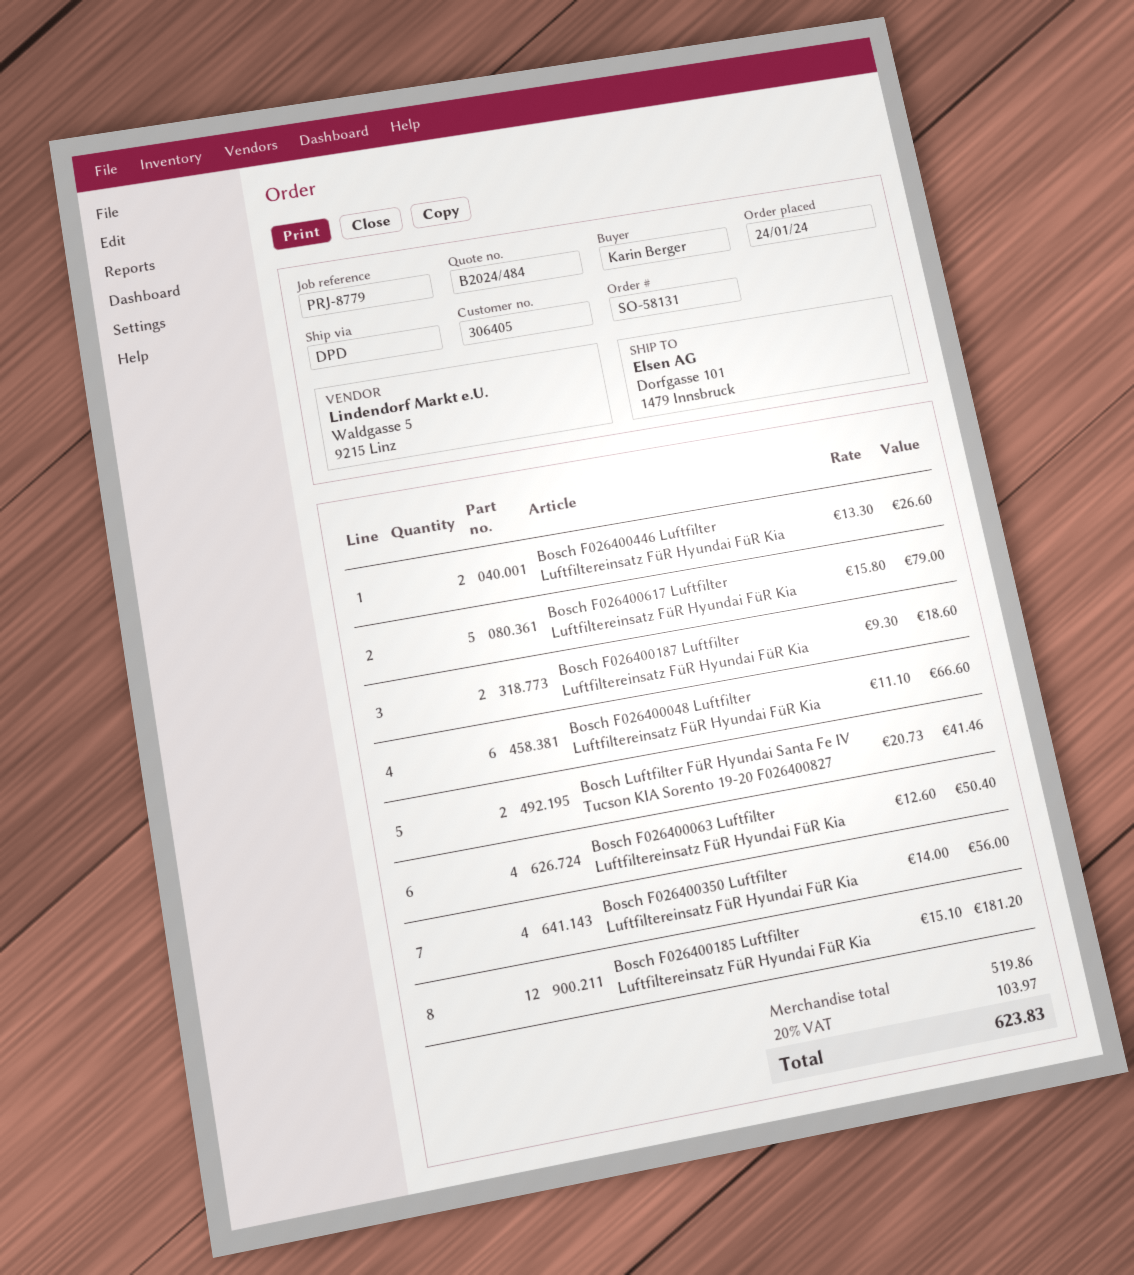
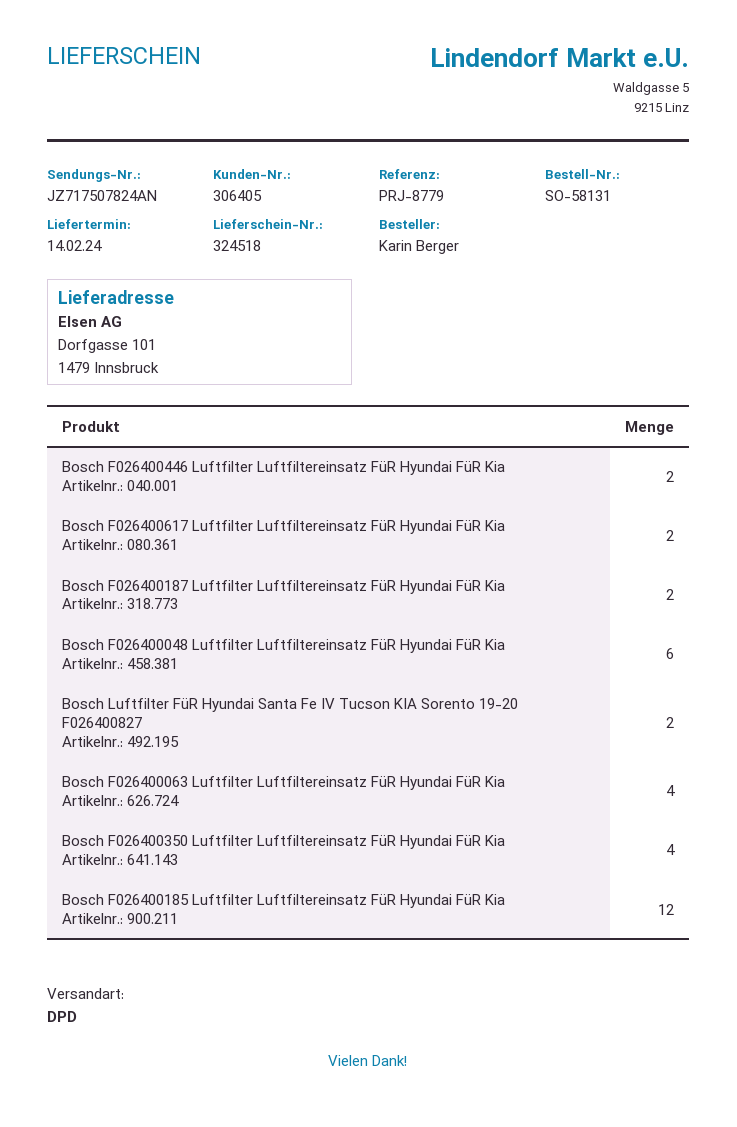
Bosch F026400617 Luftfilter Luftfiltereinsatz FüR Hyundai FüR Kia: 5 -> 2

